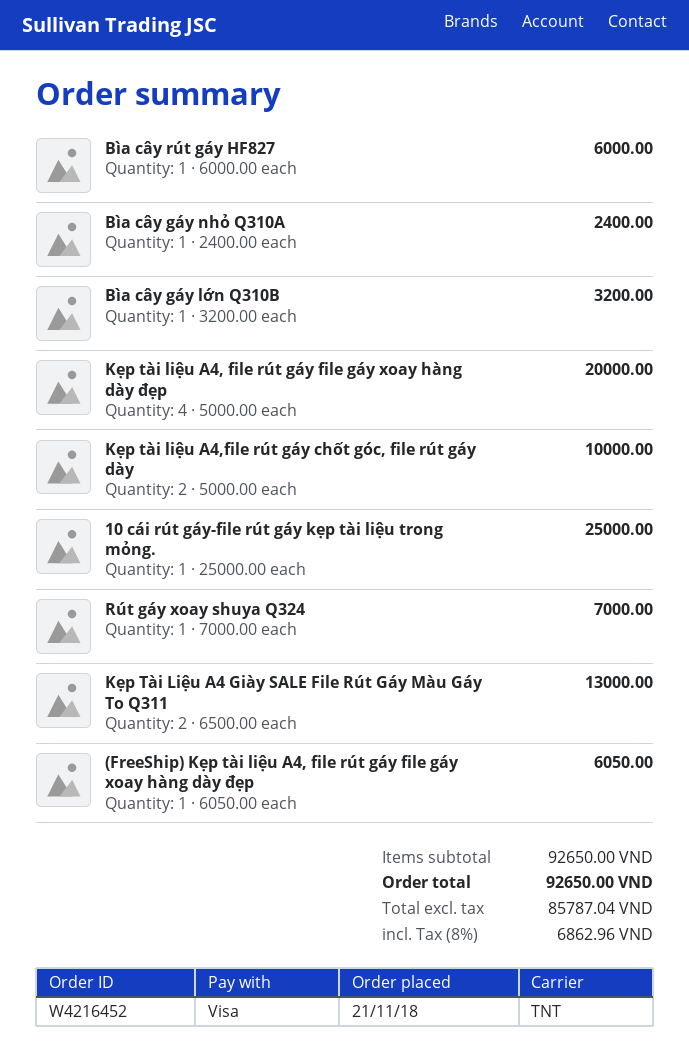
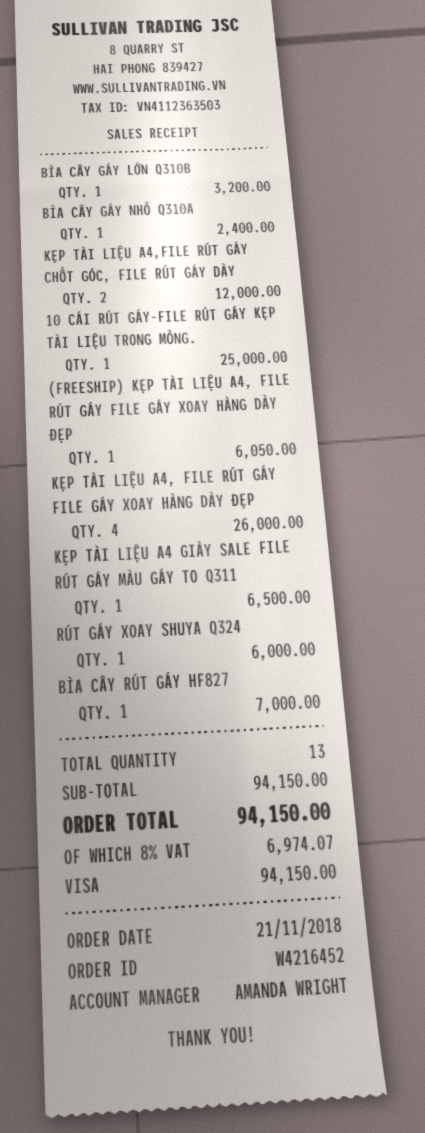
Bìa cây rút gáy HF827: 1 for 6000.00 -> 1 for 7000.00
Kẹp tài liệu A4, file rút gáy file gáy xoay hàng dày đẹp: 4 for 20000.00 -> 4 for 26000.00
Kẹp tài liệu A4,file rút gáy chốt góc, file rút gáy dày: 2 for 10000.00 -> 2 for 12000.00
Rút gáy xoay shuya Q324: 1 for 7000.00 -> 1 for 6000.00
Kẹp Tài Liệu A4 Giày SALE File Rút Gáy Màu Gáy To Q311: 2 for 13000.00 -> 1 for 6500.00
subtotal: 92650.00 -> 94150.00
tax: 8% = 6862.96 -> 8% = 6974.07
total: 92650.00 -> 94150.00

